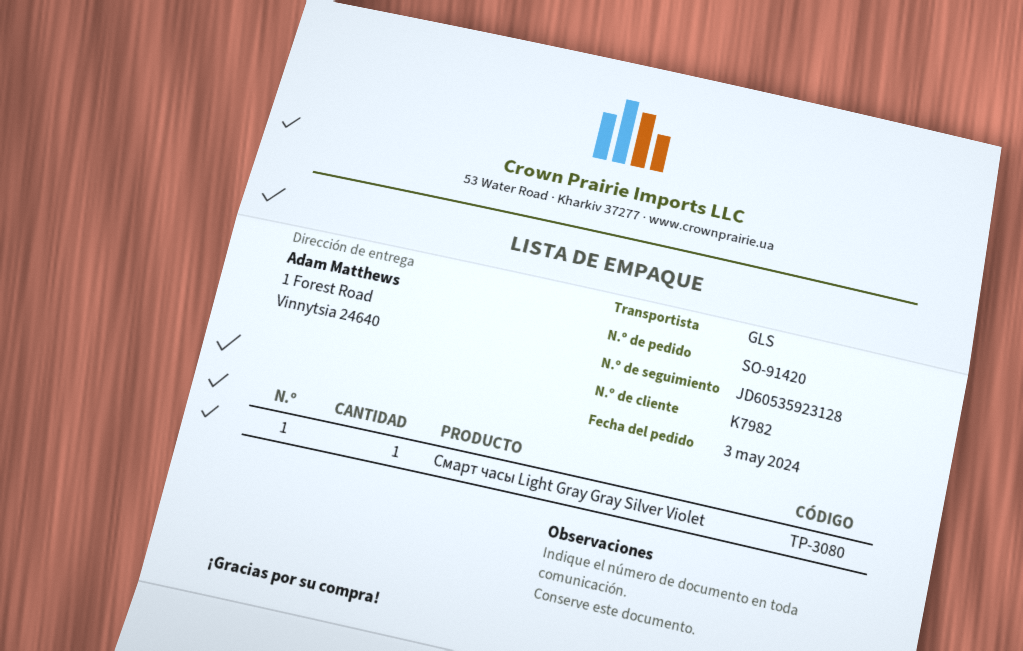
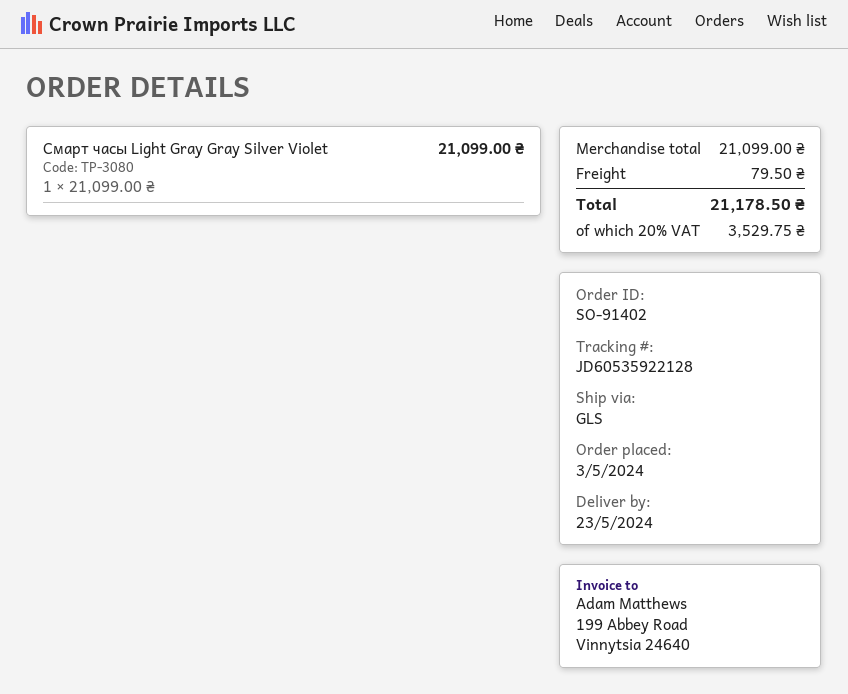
order number: SO-91420 -> SO-91402
tracking number: JD60535923128 -> JD60535922128

